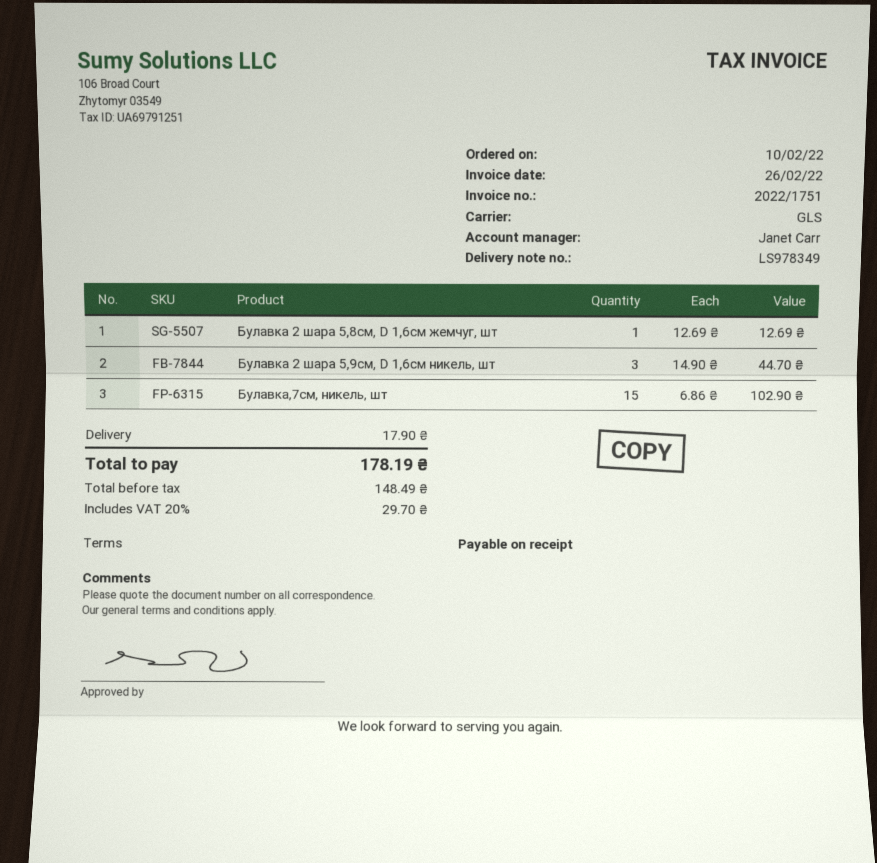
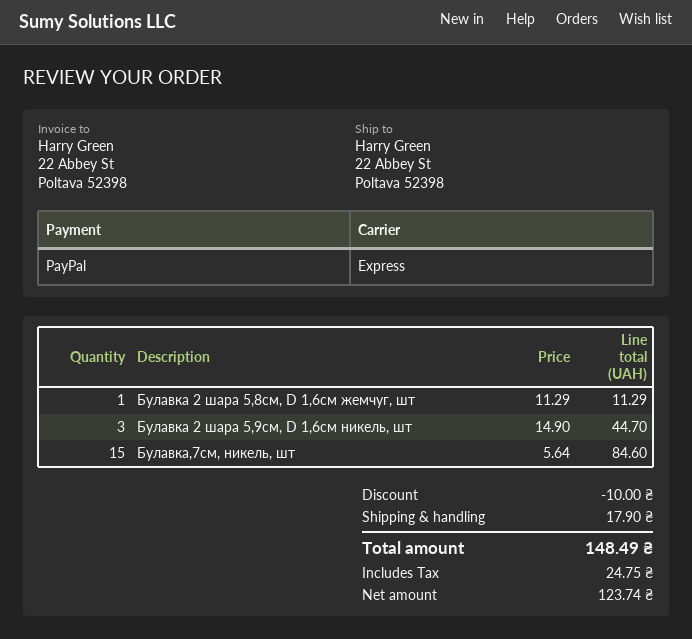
shipping method: GLS -> express
Булавка 2 шара 5,8см, D 1,6см жемчуг, шт: 1 x 12.69 = 12.69 -> 1 x 11.29 = 11.29
Булавка,7см, никель, шт: 15 x 6.86 = 102.90 -> 15 x 5.64 = 84.60
discount: none -> 10.00
net: 148.49 -> 123.74
tax: 29.70 -> 24.75
total: 178.19 -> 148.49

